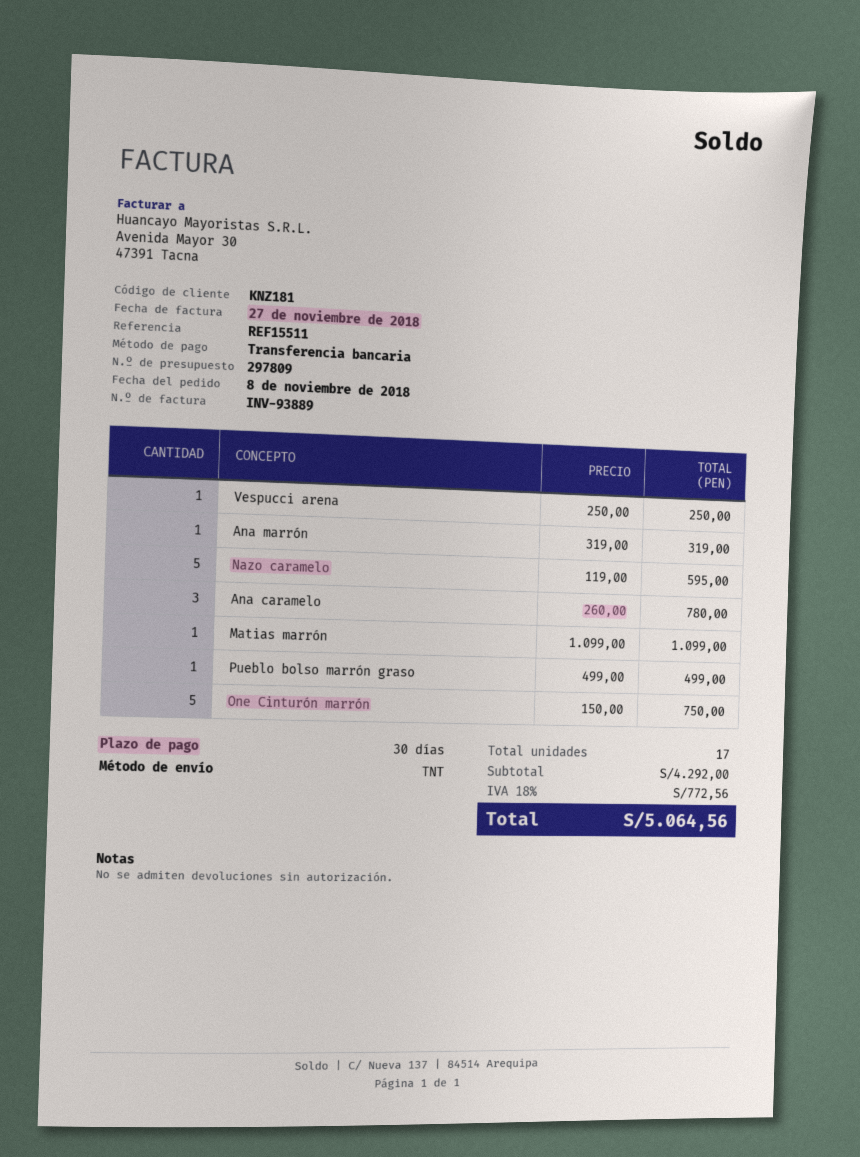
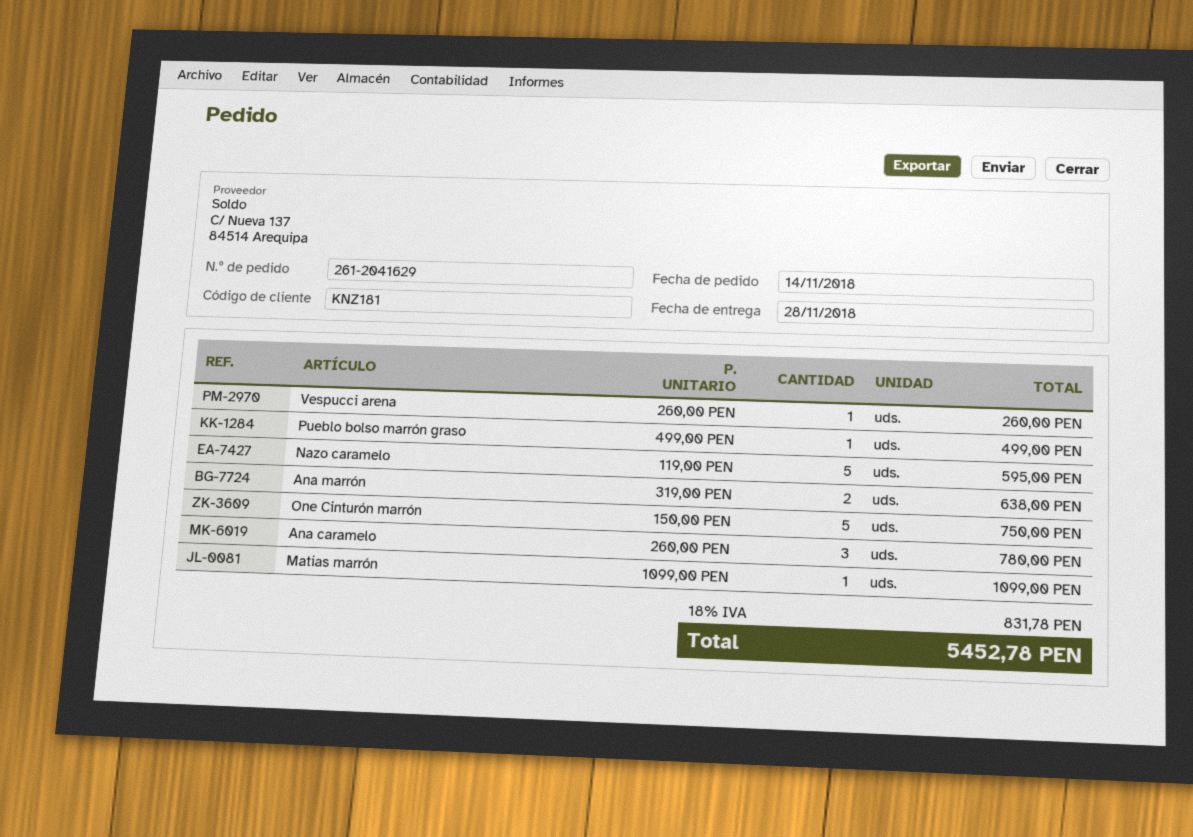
order date: 2018-11-08 -> 2018-11-14
Vespucci arena: 1 x 250.00 = 250.00 -> 1 x 260.00 = 260.00
Ana marrón: 1 x 319.00 = 319.00 -> 2 x 319.00 = 638.00
tax: 18% = 772.56 -> 18% = 831.78
total: 5064.56 -> 5452.78

